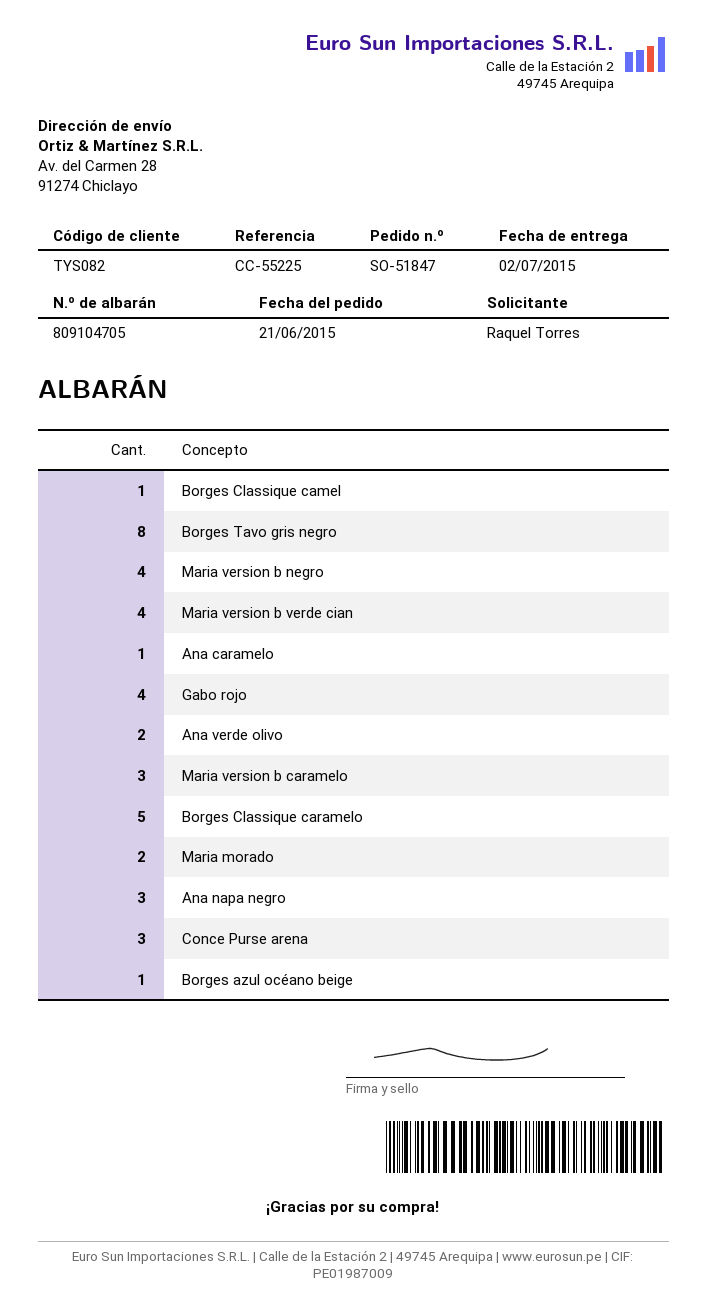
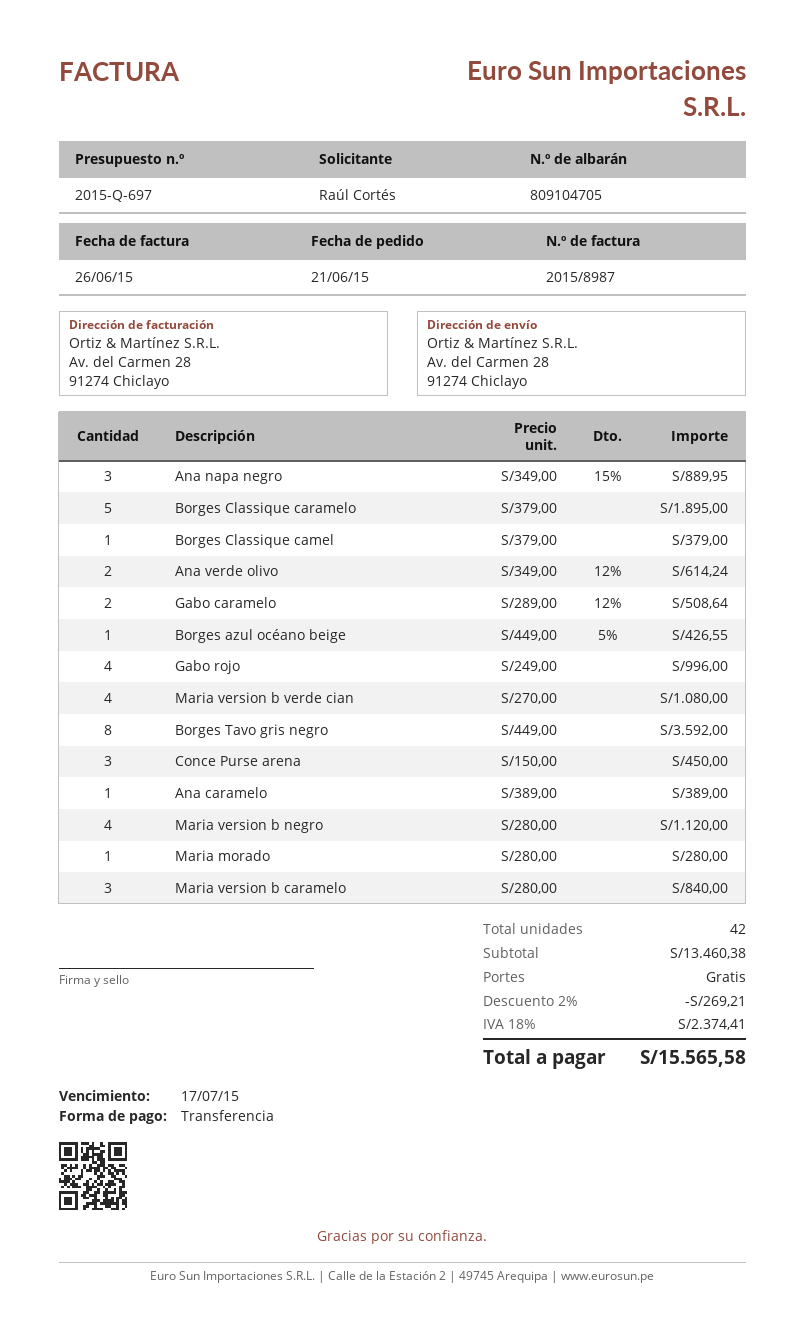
ordered by: Raquel Torres -> Raúl Cortés
Maria morado: 2 -> 1
Gabo caramelo: none -> 2

